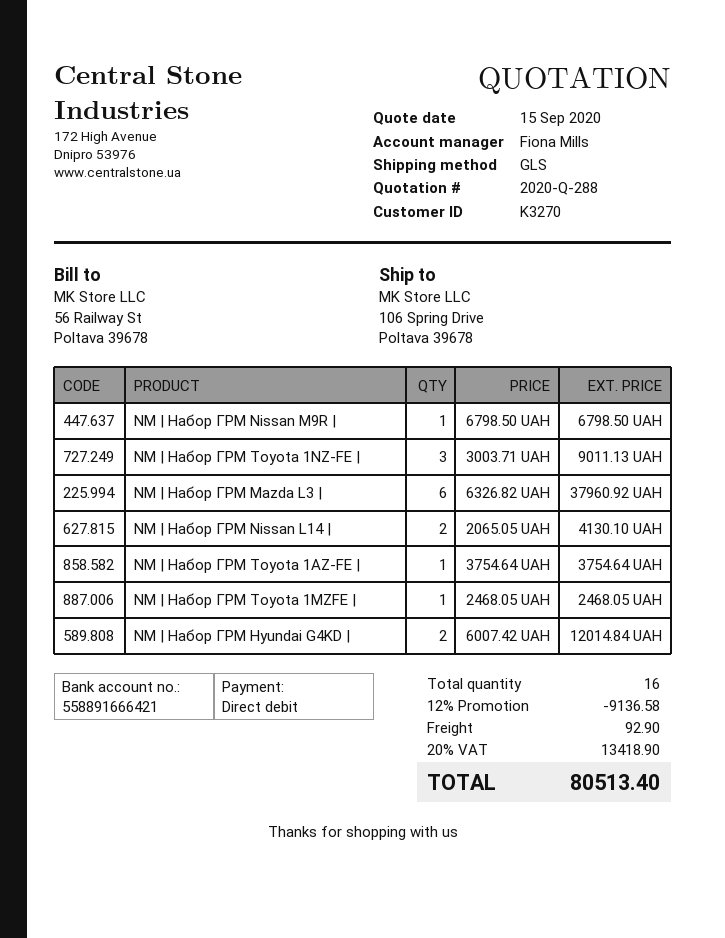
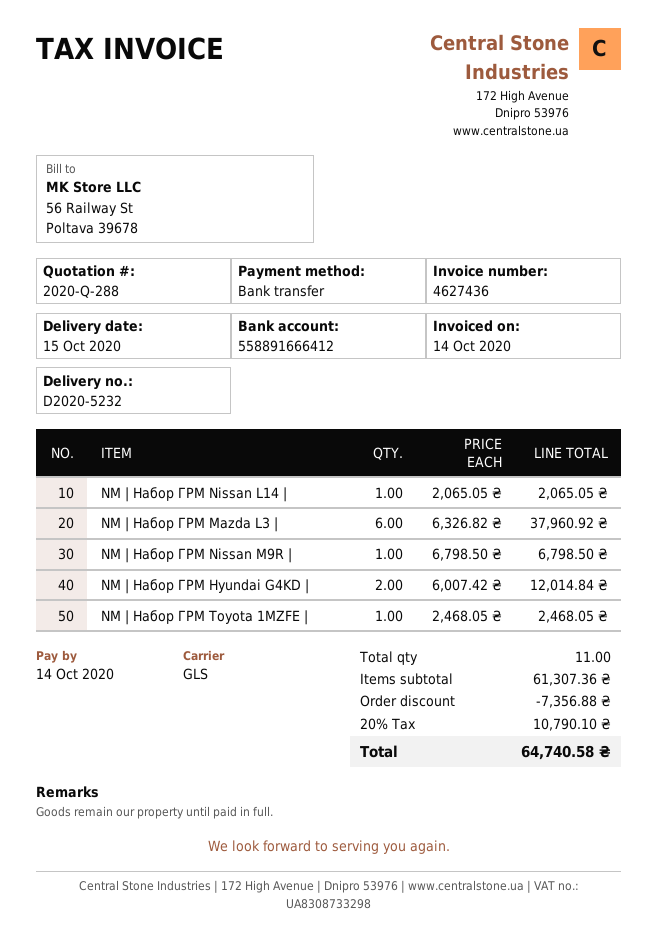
payment method: direct debit -> bank transfer
bank account: 558891666421 -> 558891666412
NM | Набор ГРМ Toyota 1NZ-FE |: 3 x 3003.71 = 9011.13 -> none
NM | Набор ГРМ Nissan L14 |: 2 x 2065.05 = 4130.10 -> 1 x 2065.05 = 2065.05
NM | Набор ГРМ Toyota 1AZ-FE |: 1 x 3754.64 = 3754.64 -> none
total quantity: 16 -> 11
discount: 9136.58 -> 7356.88
shipping: 92.90 -> none
tax: 20% = 13418.90 -> 20% = 10790.10
total: 80513.40 -> 64740.58

